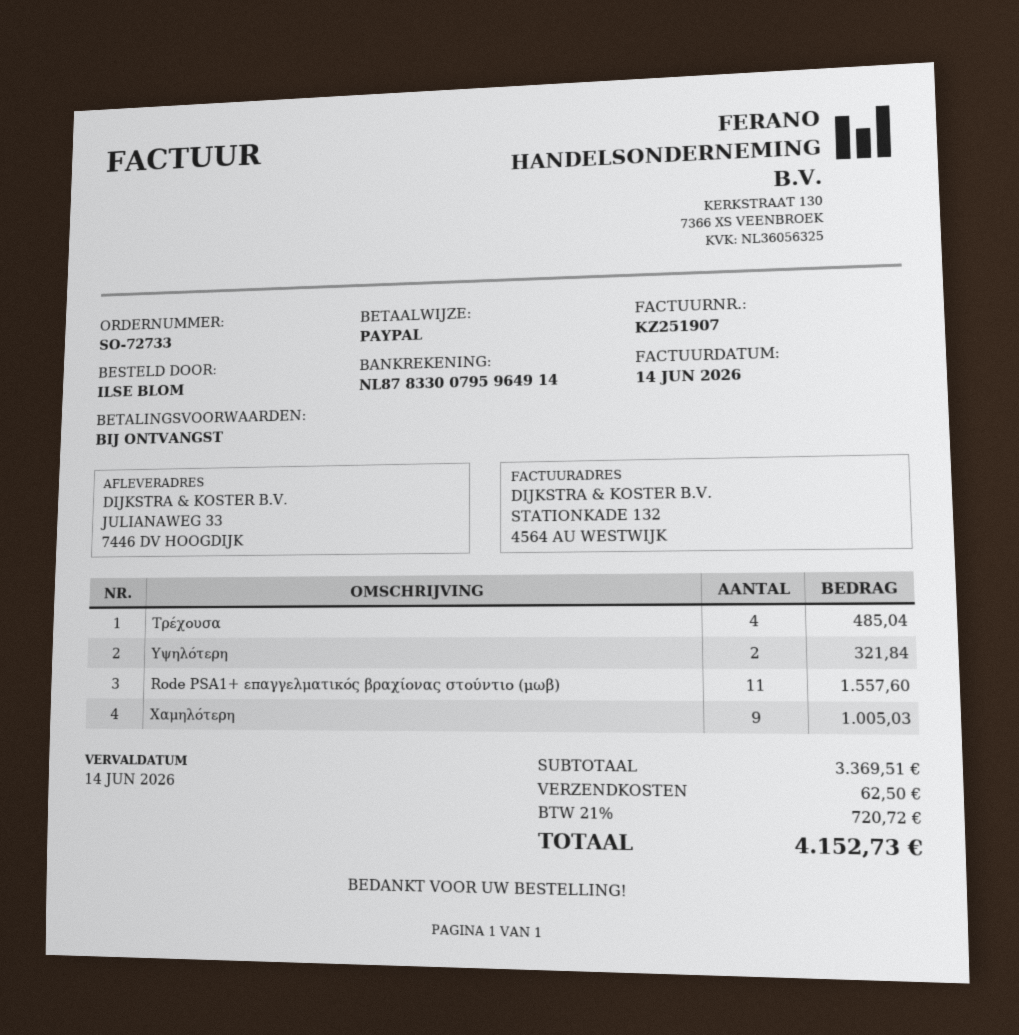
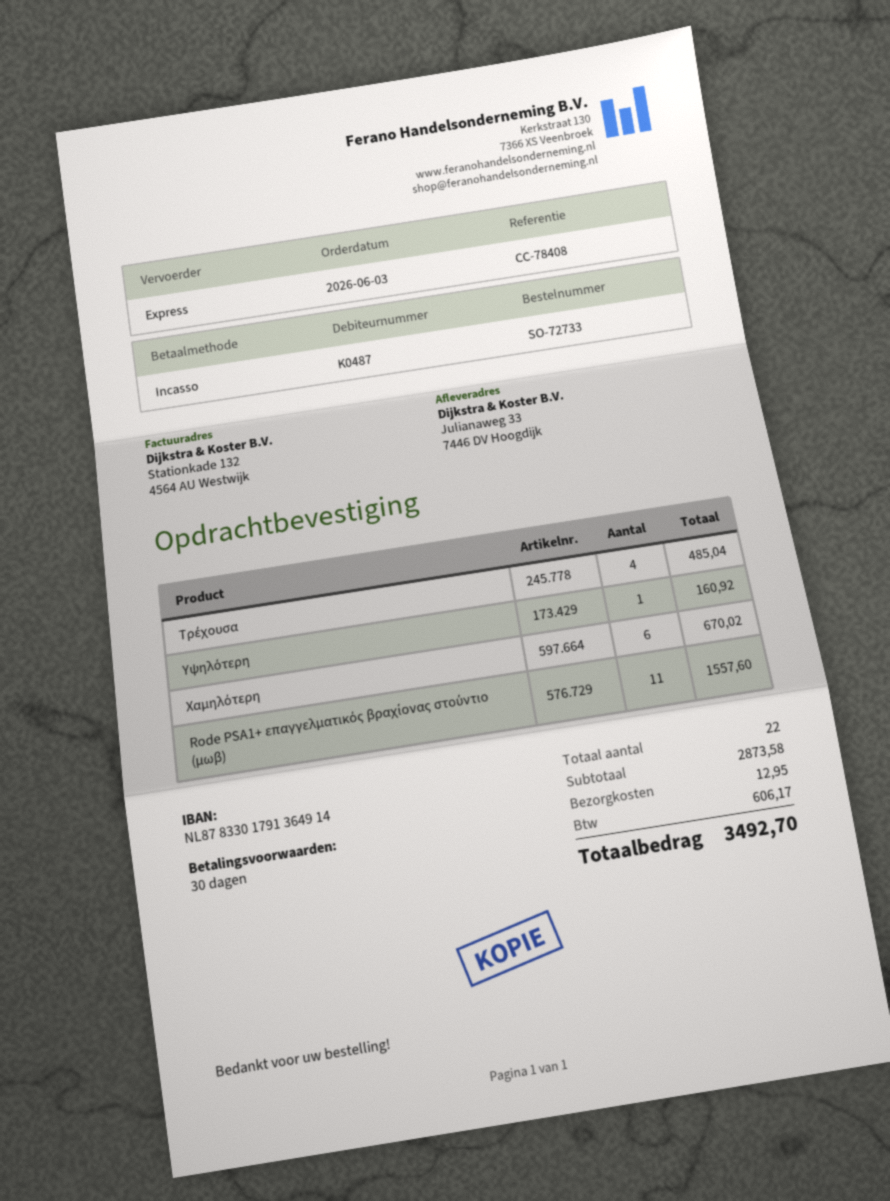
payment terms: on receipt -> 30 days
payment method: PayPal -> direct debit
bank account: NL8783300795964914 -> NL8783301791364914
Υψηλότερη: 2 for 321.84 -> 1 for 160.92
Χαμηλότερη: 9 for 1005.03 -> 6 for 670.02
subtotal: 3369.51 -> 2873.58
shipping: 62.50 -> 12.95
tax: 720.72 -> 606.17
total: 4152.73 -> 3492.70

